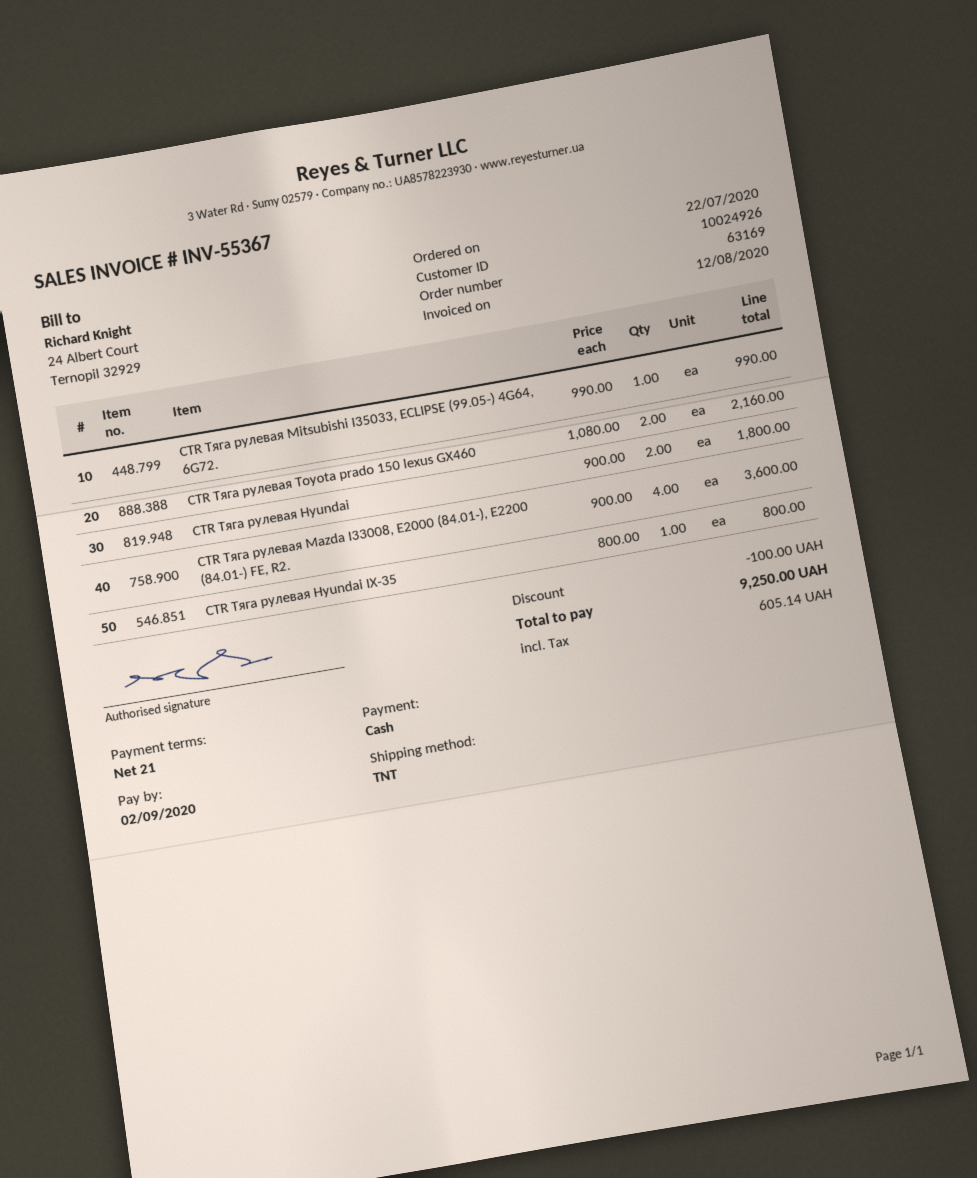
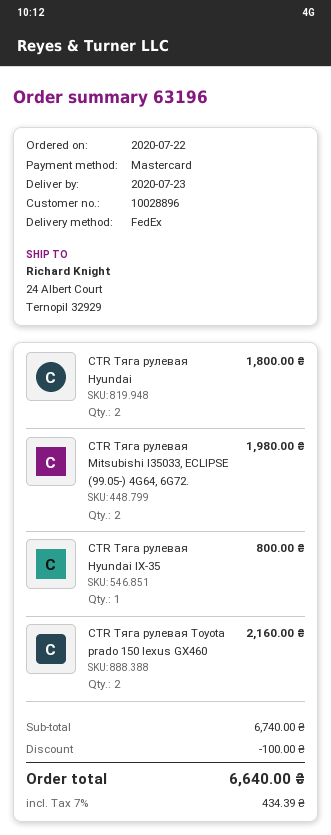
order number: 63169 -> 63196
customer number: 10024926 -> 10028896
payment method: cash -> Mastercard
shipping method: TNT -> FedEx
CTR Тяга рулевая Mitsubishi I35033, ECLIPSE (99.05-) 4G64, 6G72.: 1 for 990.00 -> 2 for 1980.00
CTR Тяга рулевая Mazda I33008, E2000 (84.01-), E2200 (84.01-) FE, R2.: 4 for 3600.00 -> none
tax: 605.14 -> 434.39
total: 9250.00 -> 6640.00

